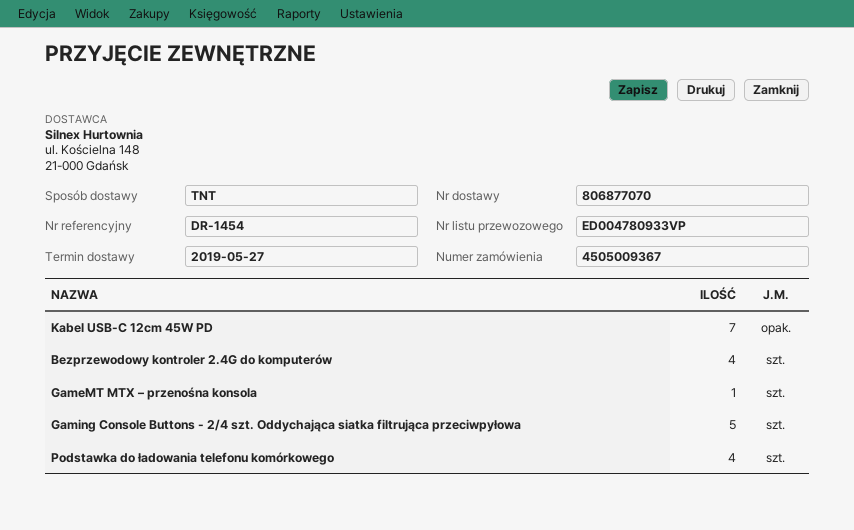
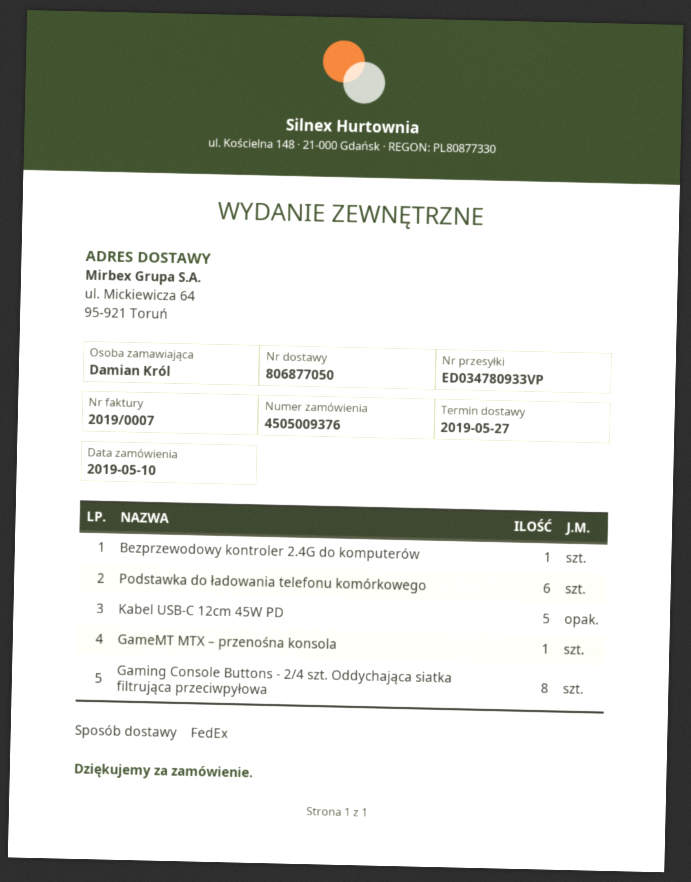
order number: 4505009367 -> 4505009376
delivery note number: 806877070 -> 806877050
shipping method: TNT -> FedEx
tracking number: ED004780933VP -> ED034780933VP
Kabel USB-C 12cm 45W PD: 7 -> 5
Bezprzewodowy kontroler 2.4G do komputerów: 4 -> 1
Gaming Console Buttons - 2/4 szt. Oddychająca siatka filtrująca przeciwpyłowa: 5 -> 8
Podstawka do ładowania telefonu komórkowego: 4 -> 6

